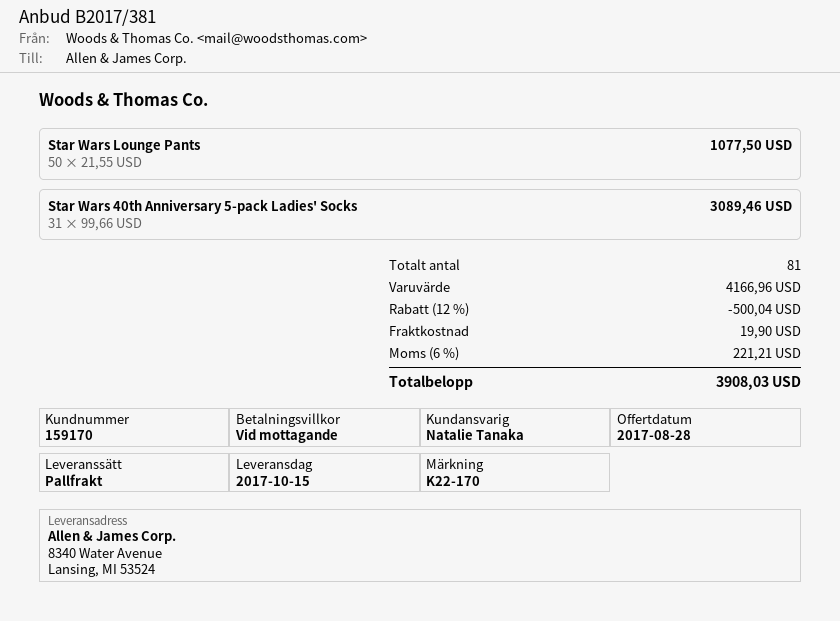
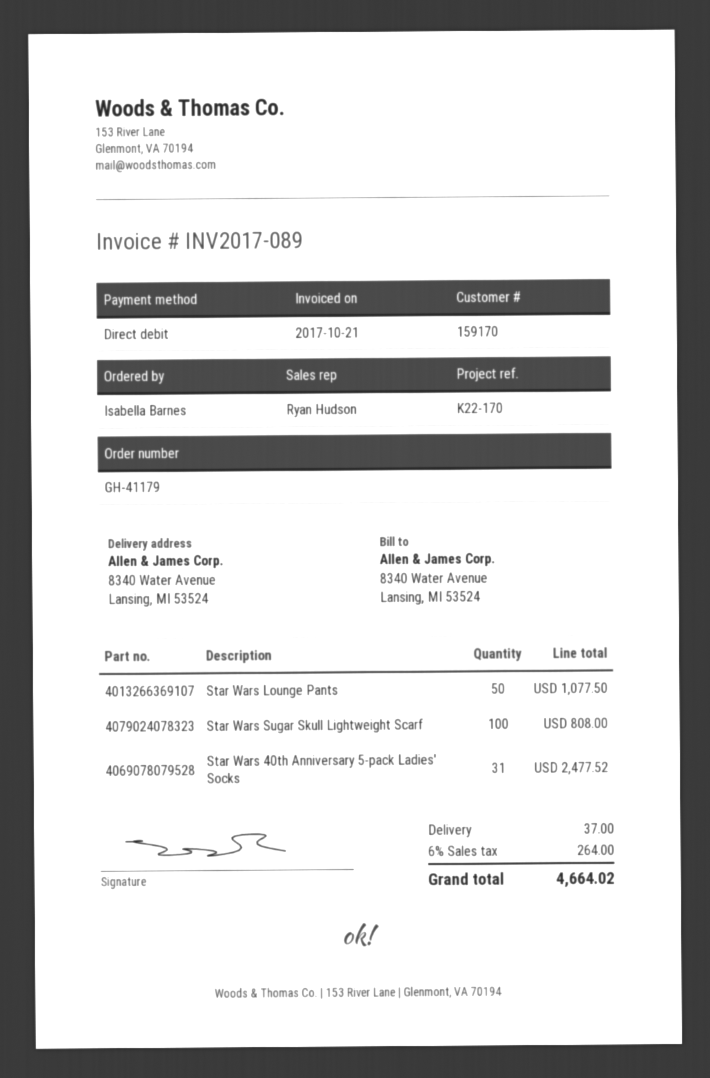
sales rep: Natalie Tanaka -> Ryan Hudson
Star Wars 40th Anniversary 5-pack Ladies' Socks: 31 for 3089.46 -> 31 for 2477.52
Star Wars Sugar Skull Lightweight Scarf: none -> 100 for 808.00
discount: 12% = 500.04 -> none
shipping: 19.90 -> 37.00
tax: 6% = 221.21 -> 6% = 264.00
total: 3908.03 -> 4664.02

